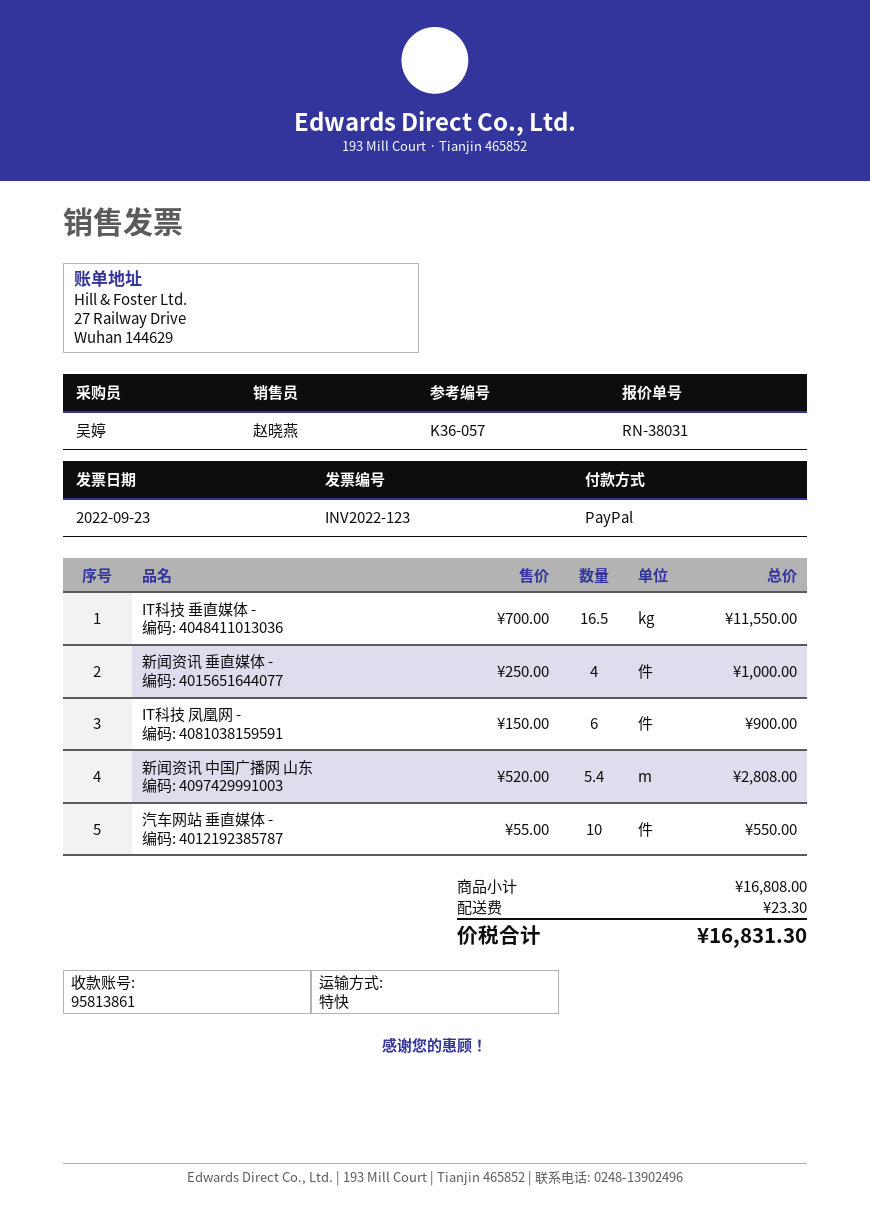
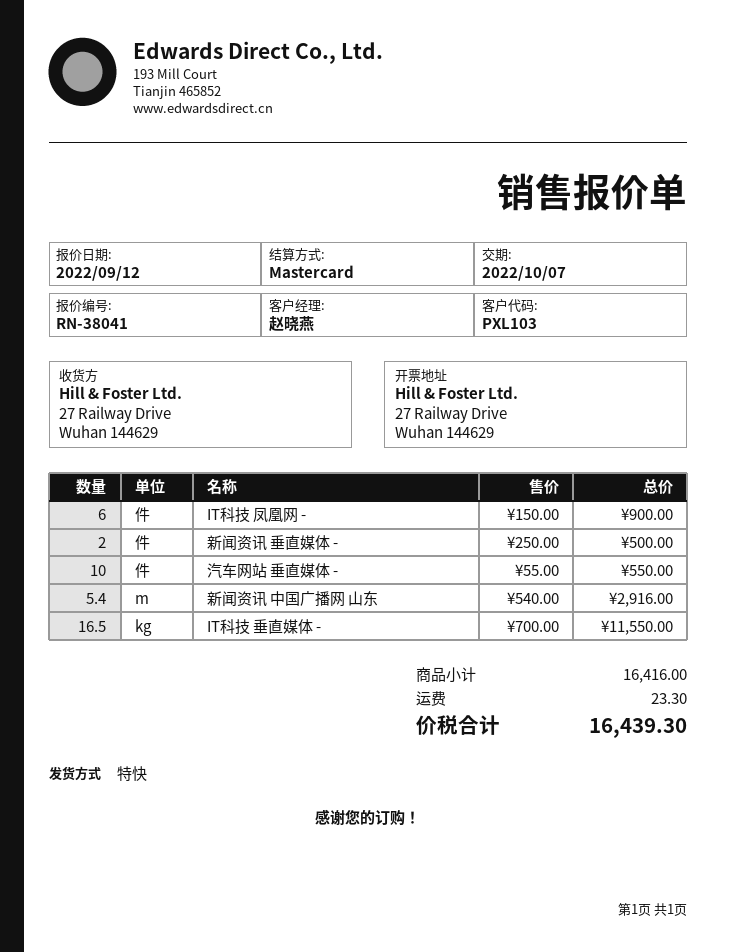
quote number: RN-38031 -> RN-38041
payment method: PayPal -> Mastercard
新闻资讯 垂直媒体 -: 4 x 250.00 = 1000.00 -> 2 x 250.00 = 500.00
新闻资讯 中国广播网 山东: 5.4 x 520.00 = 2808.00 -> 5.4 x 540.00 = 2916.00
subtotal: 16808.00 -> 16416.00
total: 16831.30 -> 16439.30

